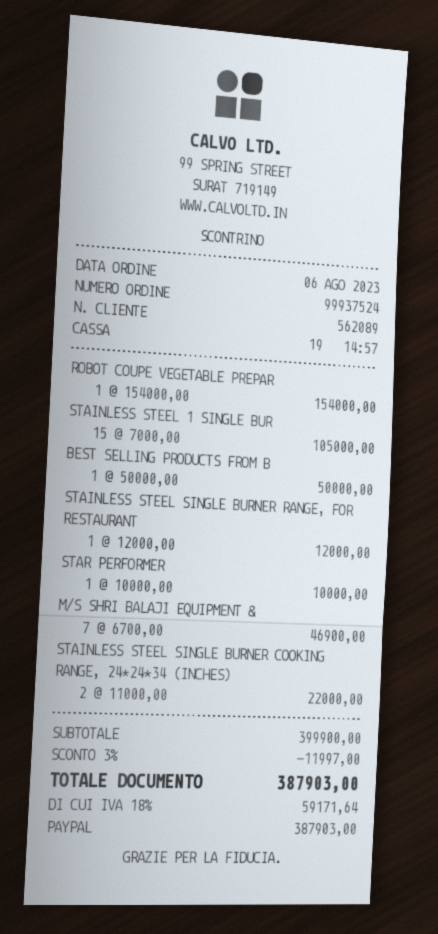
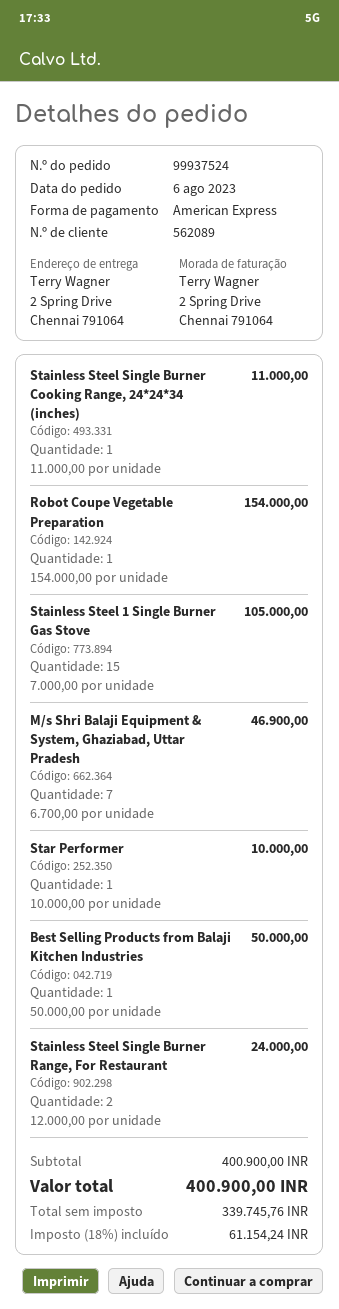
payment method: PayPal -> American Express
STAINLESS STEEL SINGLE BURNER RANGE, FOR RESTAURANT: 1 x 12000.00 = 12000.00 -> 2 x 12000.00 = 24000.00
STAINLESS STEEL SINGLE BURNER COOKING RANGE, 24*24*34 (INCHES): 2 x 11000.00 = 22000.00 -> 1 x 11000.00 = 11000.00
subtotal: 399900.00 -> 400900.00
discount: 3% = 11997.00 -> none
tax: 18% = 59171.64 -> 18% = 61154.24
total: 387903.00 -> 400900.00

